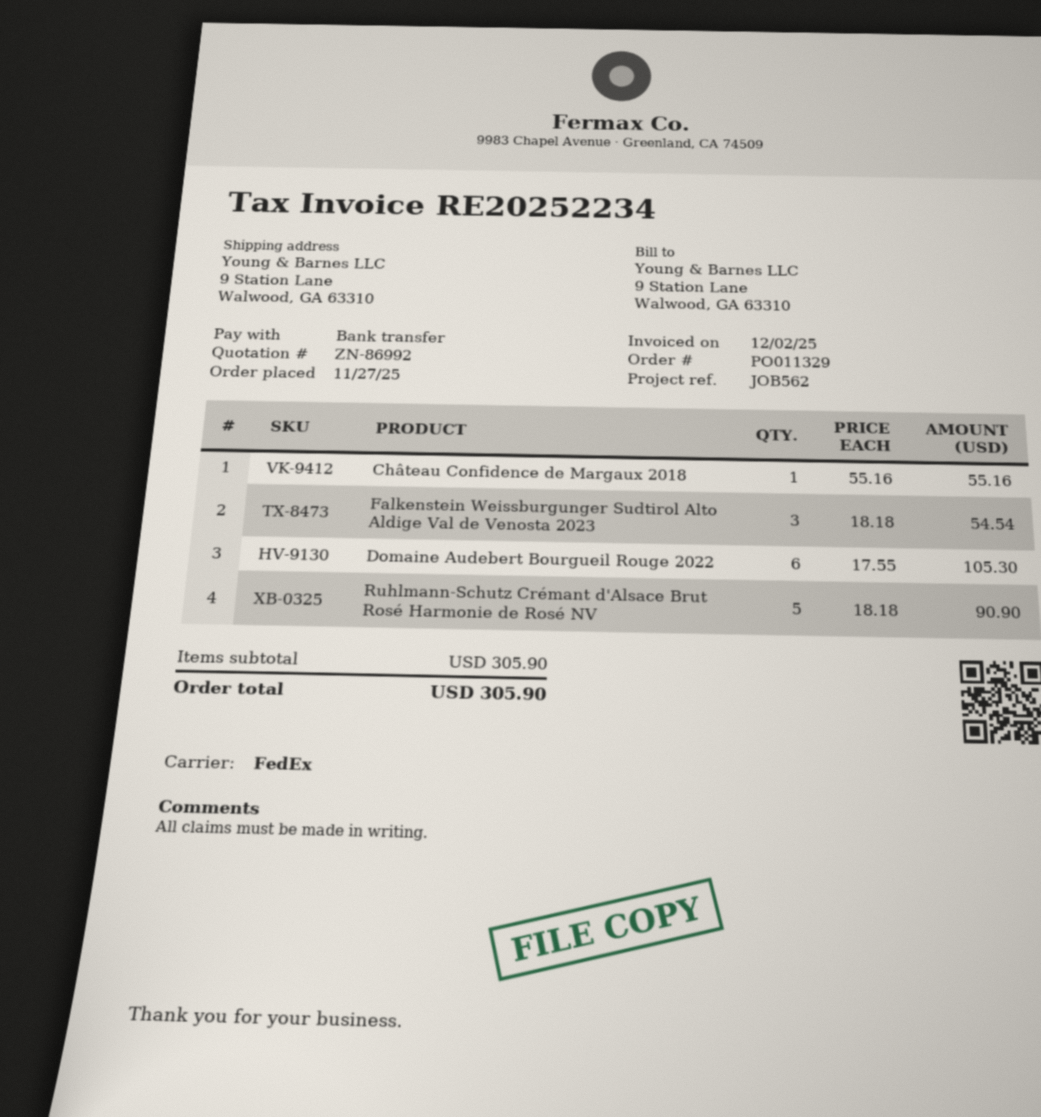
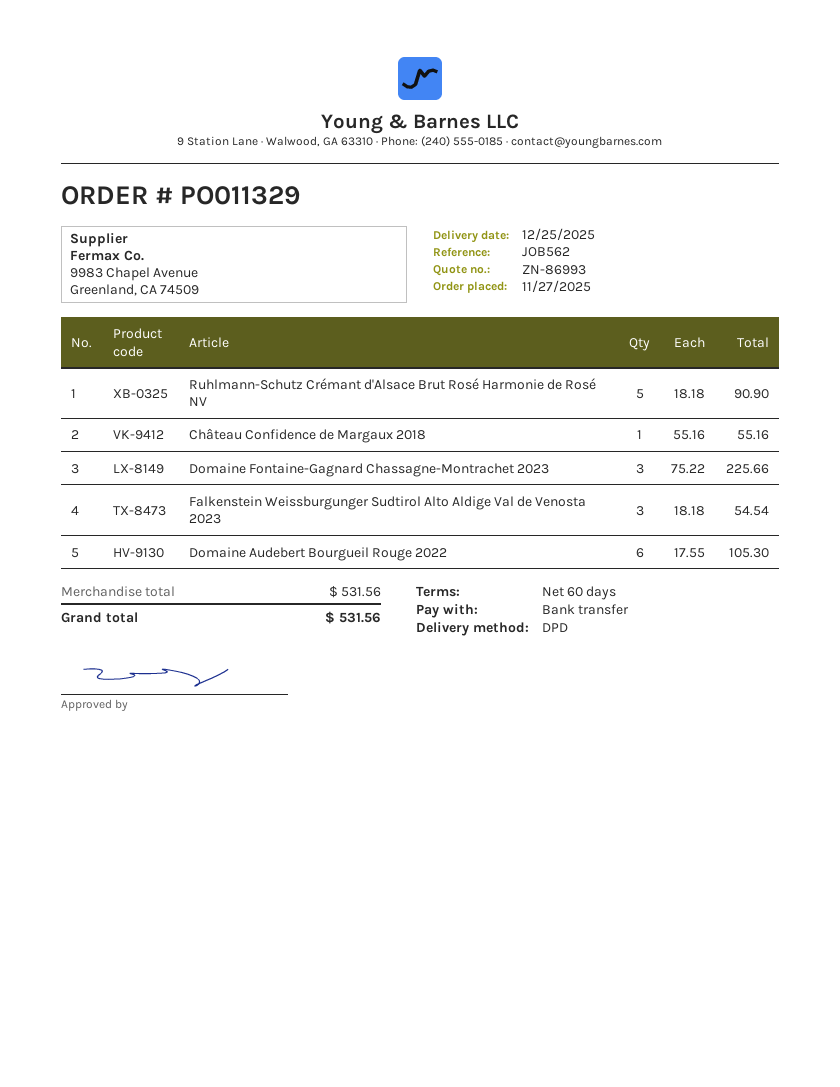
quote number: ZN-86992 -> ZN-86993
shipping method: FedEx -> DPD
Domaine Fontaine-Gagnard Chassagne-Montrachet 2023: none -> 3 x 75.22 = 225.66
subtotal: 305.90 -> 531.56
total: 305.90 -> 531.56

